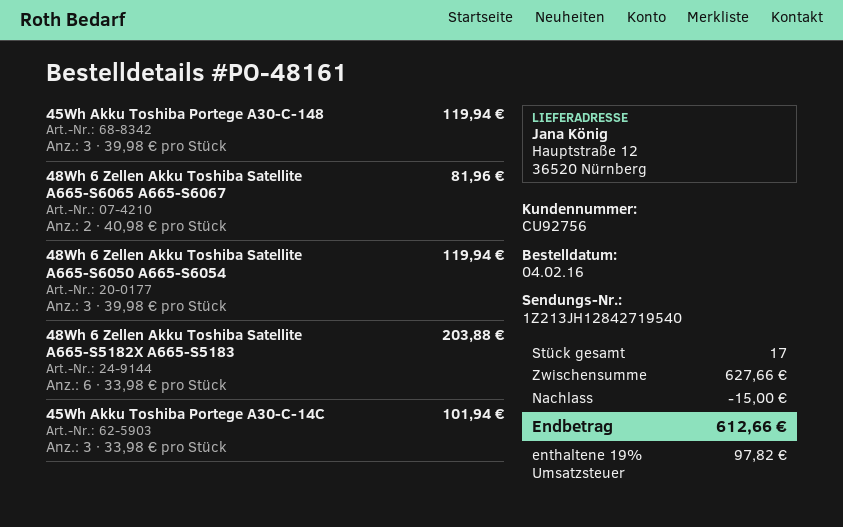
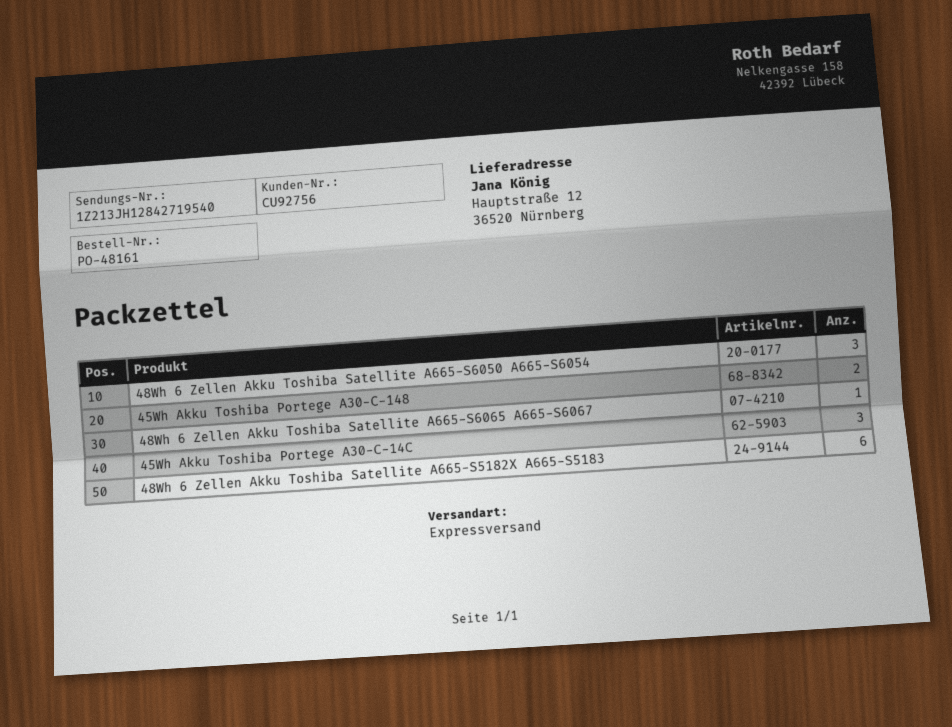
45Wh Akku Toshiba Portege A30-C-148: 3 -> 2
48Wh 6 Zellen Akku Toshiba Satellite A665-S6065 A665-S6067: 2 -> 1

